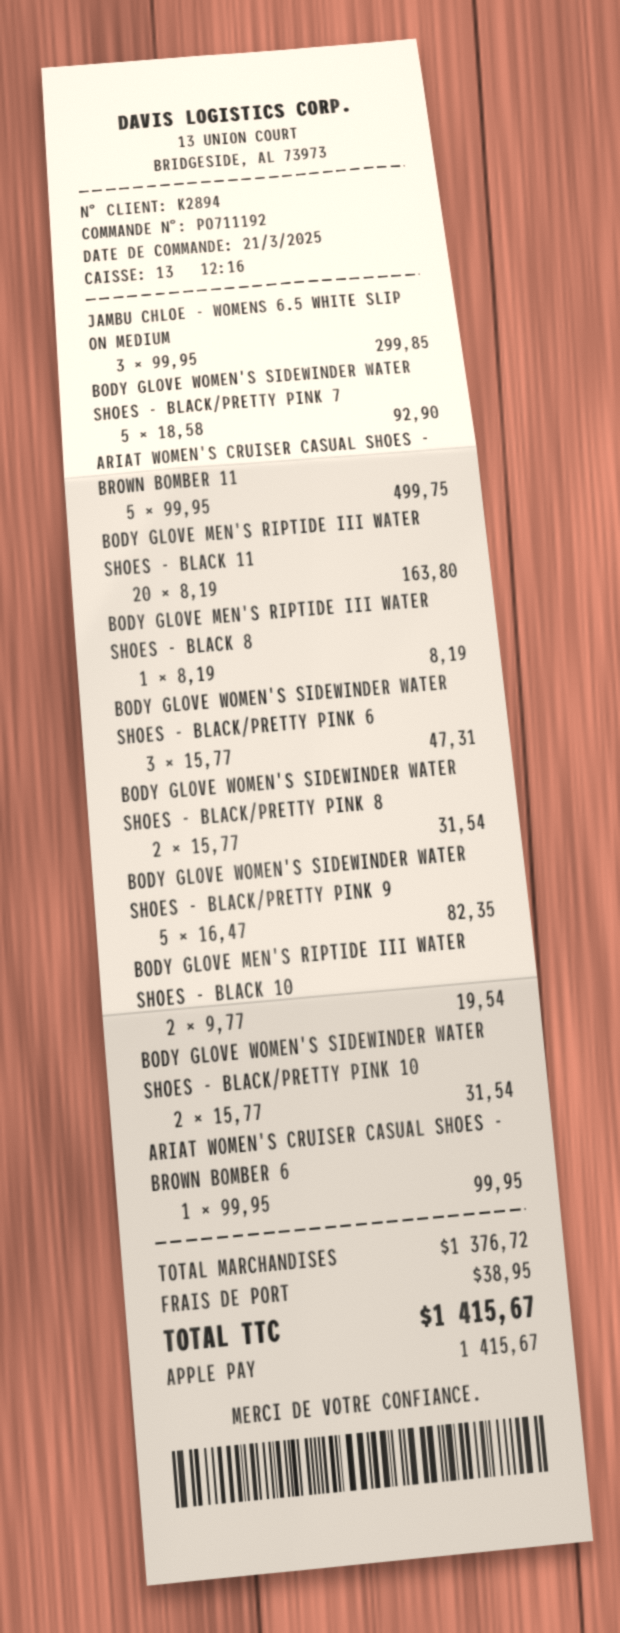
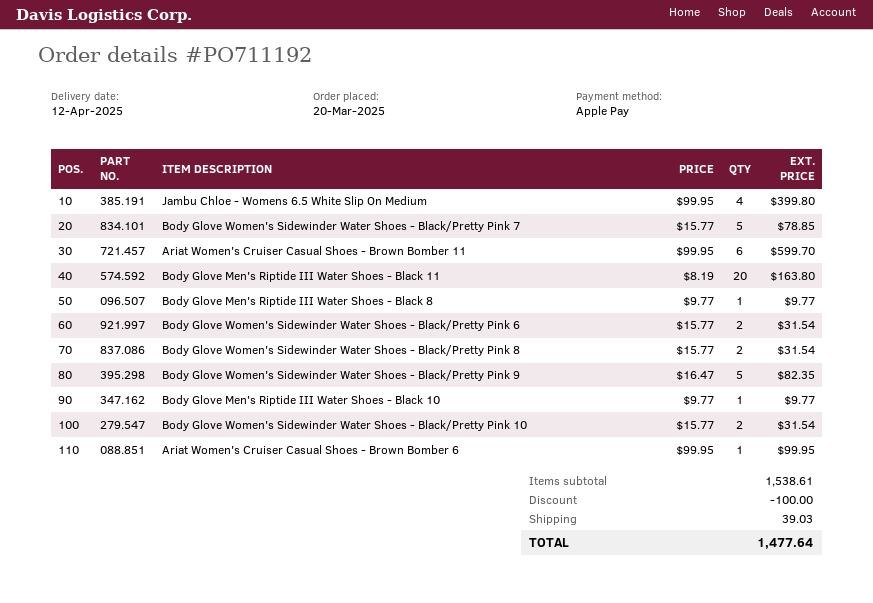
order date: 2025-03-21 -> 2025-03-20
JAMBU CHLOE - WOMENS 6.5 WHITE SLIP ON MEDIUM: 3 x 99.95 = 299.85 -> 4 x 99.95 = 399.80
BODY GLOVE WOMEN'S SIDEWINDER WATER SHOES - BLACK/PRETTY PINK 7: 5 x 18.58 = 92.90 -> 5 x 15.77 = 78.85
ARIAT WOMEN'S CRUISER CASUAL SHOES - BROWN BOMBER 11: 5 x 99.95 = 499.75 -> 6 x 99.95 = 599.70
BODY GLOVE MEN'S RIPTIDE III WATER SHOES - BLACK 8: 1 x 8.19 = 8.19 -> 1 x 9.77 = 9.77
BODY GLOVE WOMEN'S SIDEWINDER WATER SHOES - BLACK/PRETTY PINK 6: 3 x 15.77 = 47.31 -> 2 x 15.77 = 31.54
BODY GLOVE MEN'S RIPTIDE III WATER SHOES - BLACK 10: 2 x 9.77 = 19.54 -> 1 x 9.77 = 9.77
subtotal: 1376.72 -> 1538.61
discount: none -> 100.00
shipping: 38.95 -> 39.03
total: 1415.67 -> 1477.64

